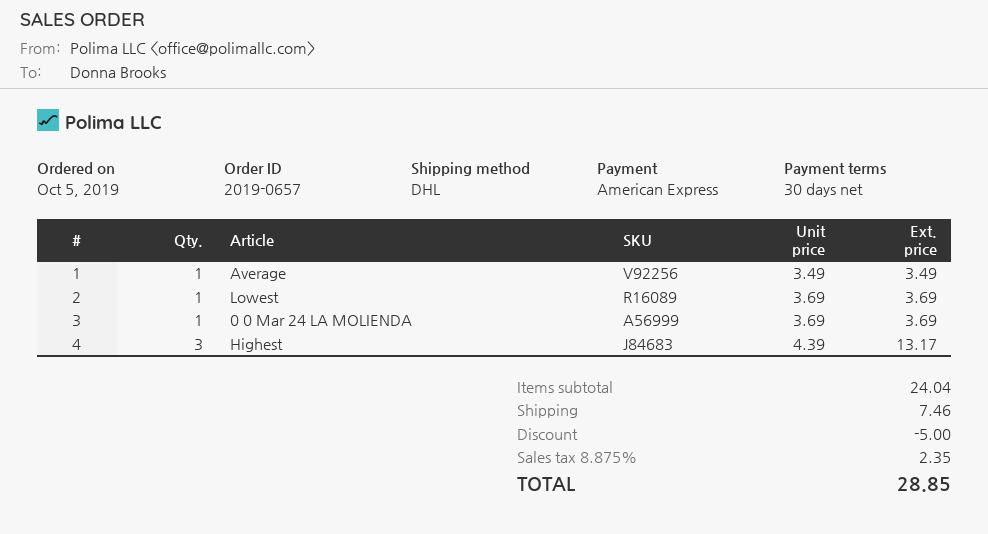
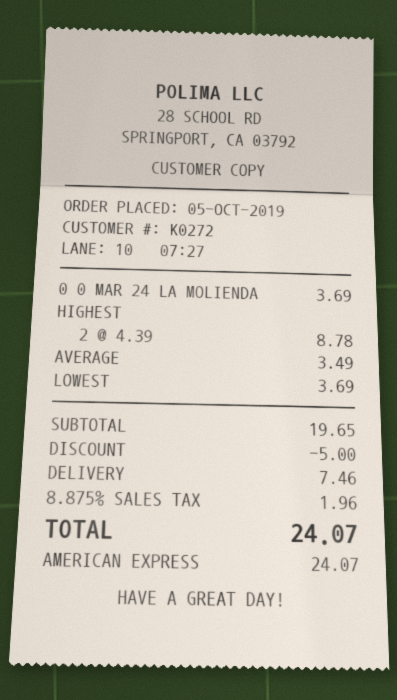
Highest: 3 x 4.39 = 13.17 -> 2 x 4.39 = 8.78
subtotal: 24.04 -> 19.65
tax: 8.875% = 2.35 -> 8.875% = 1.96
total: 28.85 -> 24.07

